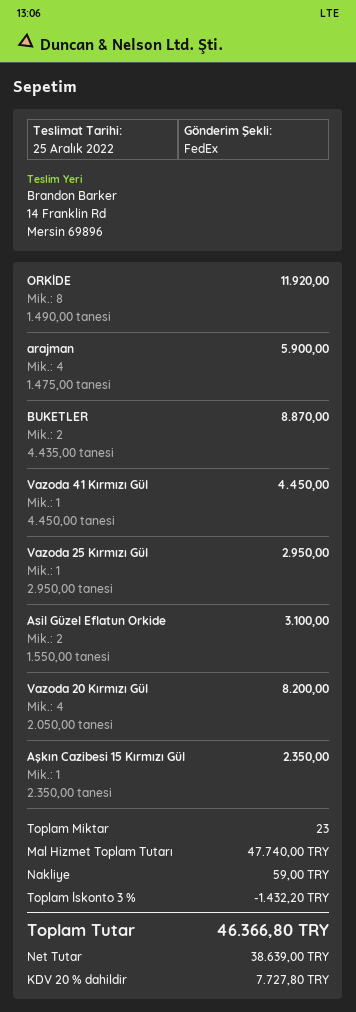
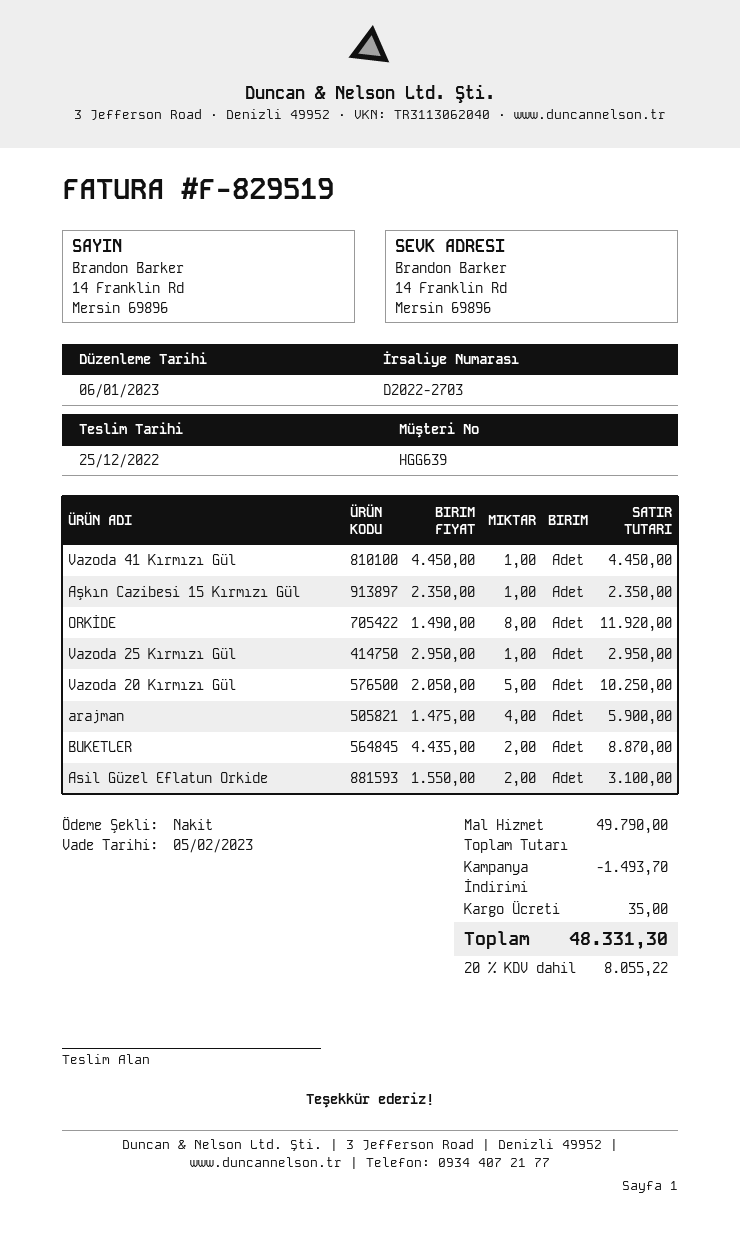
Vazoda 20 Kırmızı Gül: 4 x 2050.00 = 8200.00 -> 5 x 2050.00 = 10250.00
subtotal: 47740.00 -> 49790.00
discount: 1432.20 -> 1493.70
shipping: 59.00 -> 35.00
tax: 20% = 7727.80 -> 20% = 8055.22
total: 46366.80 -> 48331.30

